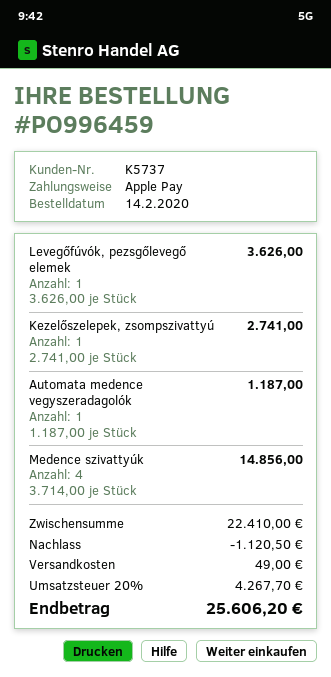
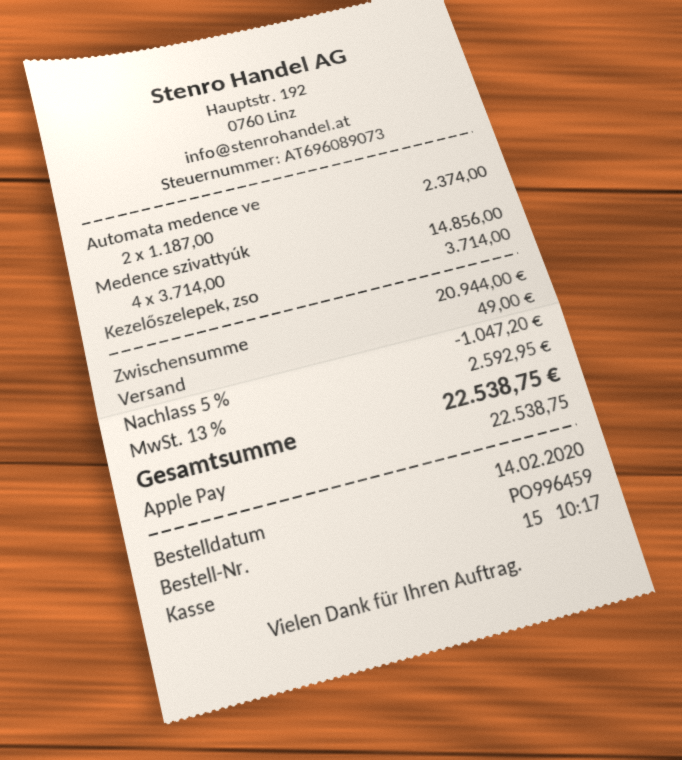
Levegőfúvók, pezsgőlevegő elemek: 1 x 3626.00 = 3626.00 -> none
Kezelőszelepek, zsompszivattyú: 1 x 2741.00 = 2741.00 -> 1 x 3714.00 = 3714.00
Automata medence vegyszeradagolók: 1 x 1187.00 = 1187.00 -> 2 x 1187.00 = 2374.00
subtotal: 22410.00 -> 20944.00
discount: 1120.50 -> 1047.20
tax: 20% = 4267.70 -> 13% = 2592.95
total: 25606.20 -> 22538.75

